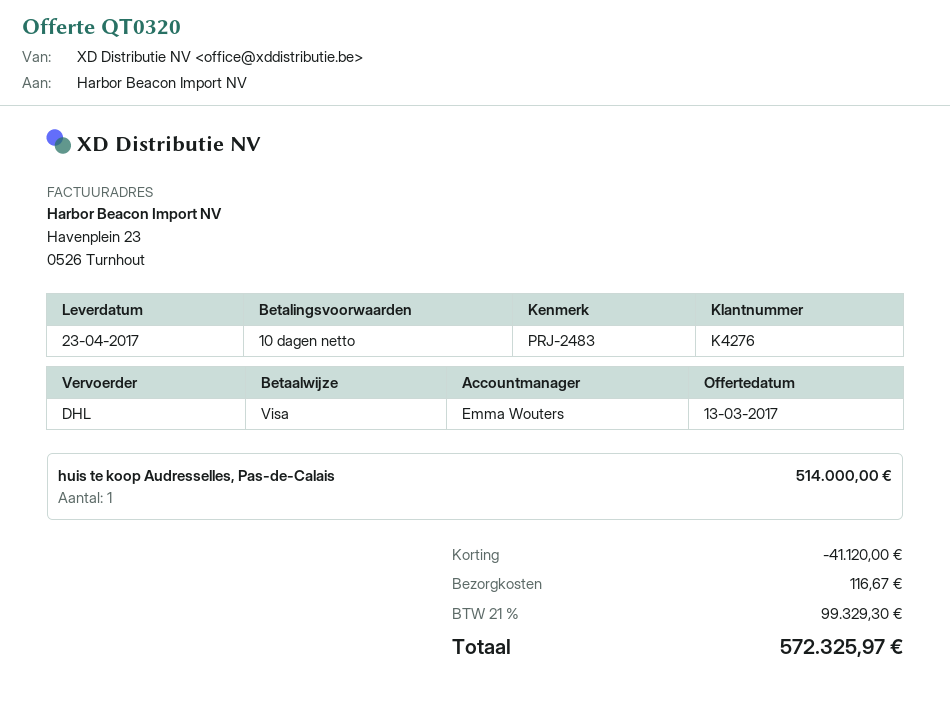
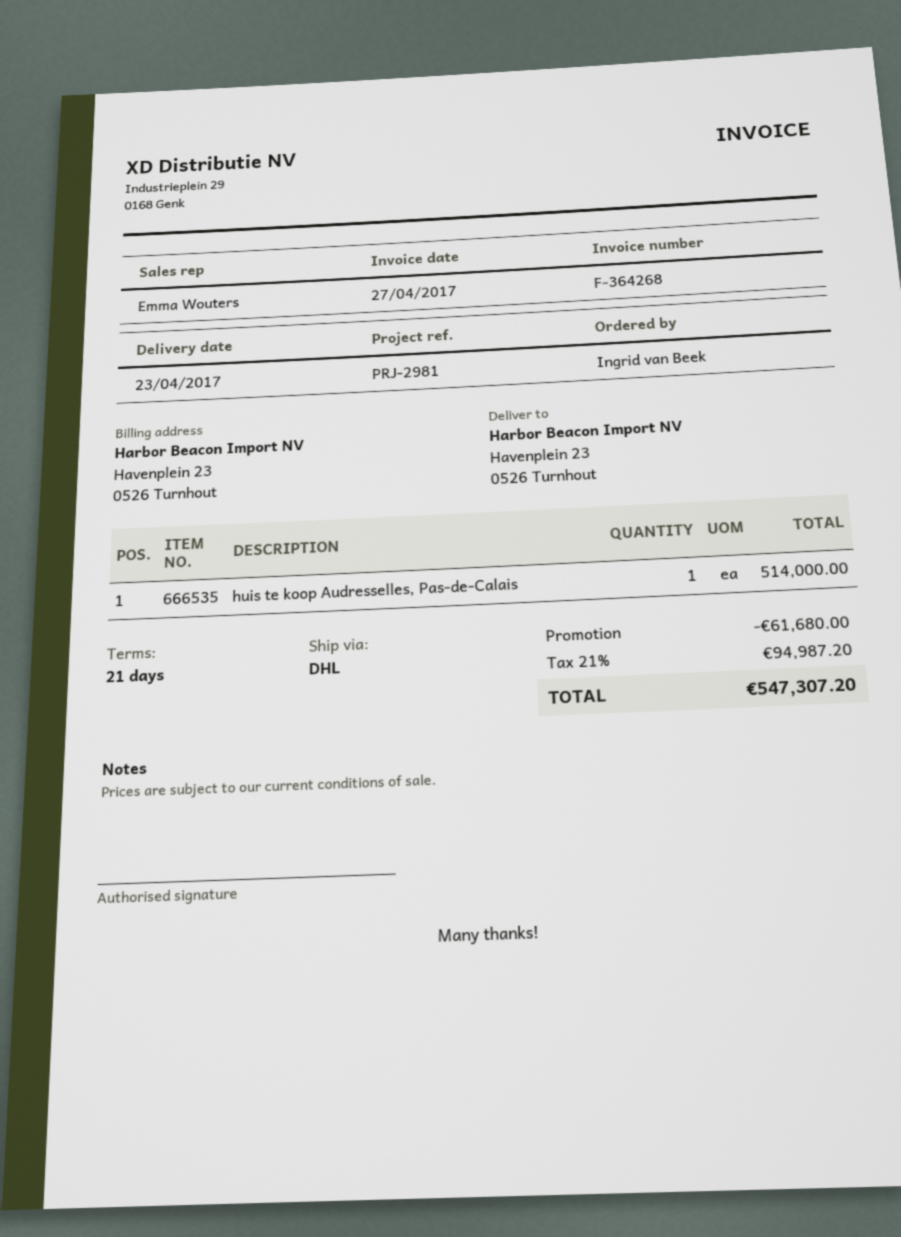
payment terms: 10 days -> 21 days
reference: PRJ-2483 -> PRJ-2981
discount: 41120.00 -> 61680.00
shipping: 116.67 -> none
tax: 21% = 99329.30 -> 21% = 94987.20
total: 572325.97 -> 547307.20

